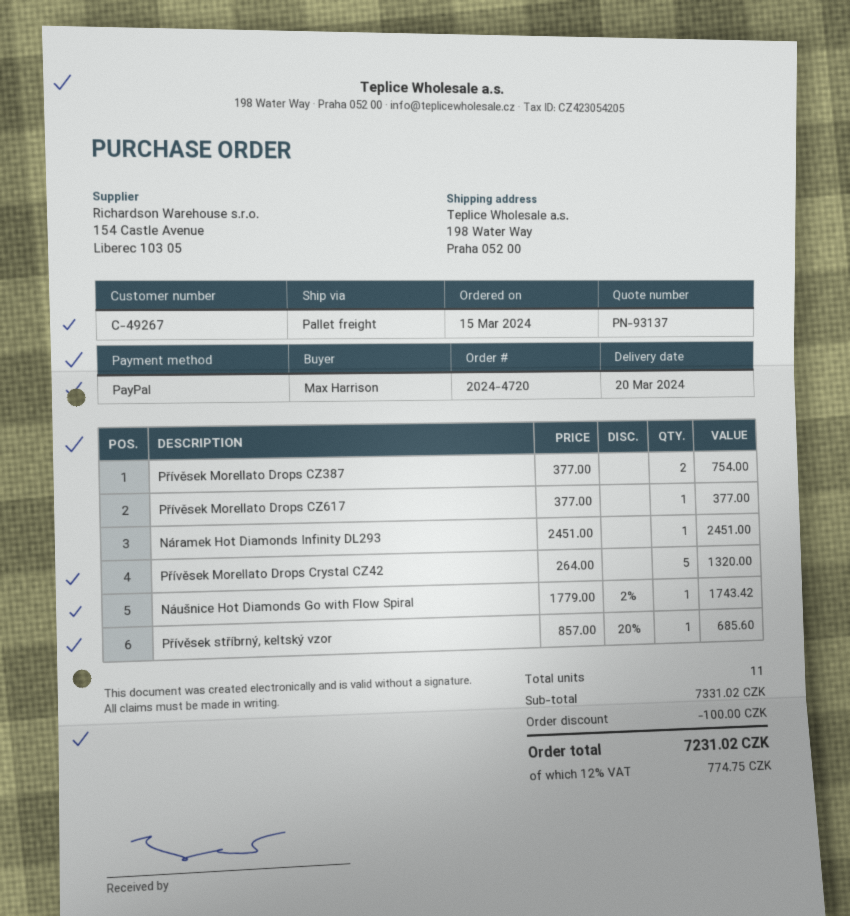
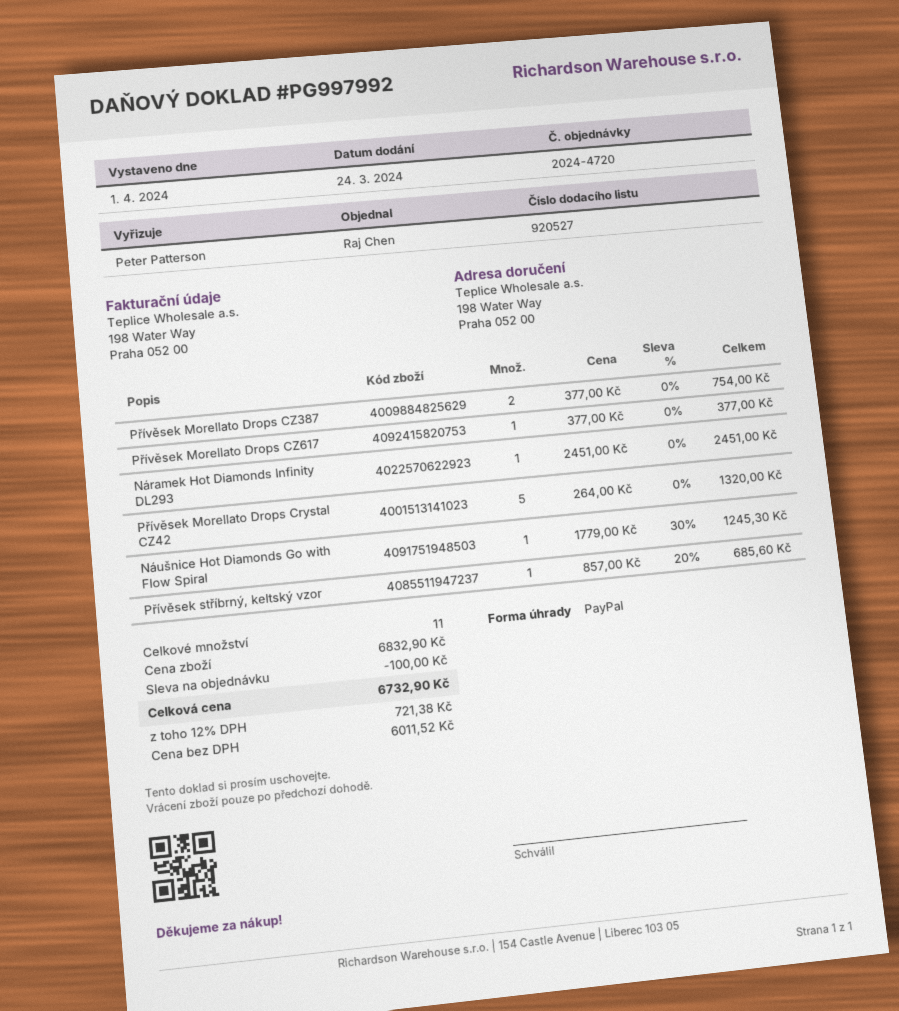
delivery date: 2024-03-20 -> 2024-03-24
ordered by: Max Harrison -> Raj Chen
Náušnice Hot Diamonds Go with Flow Spiral: 1 x 1779.00 - 2% = 1743.42 -> 1 x 1779.00 - 30% = 1245.30
subtotal: 7331.02 -> 6832.90
tax: 12% = 774.75 -> 12% = 721.38
total: 7231.02 -> 6732.90

